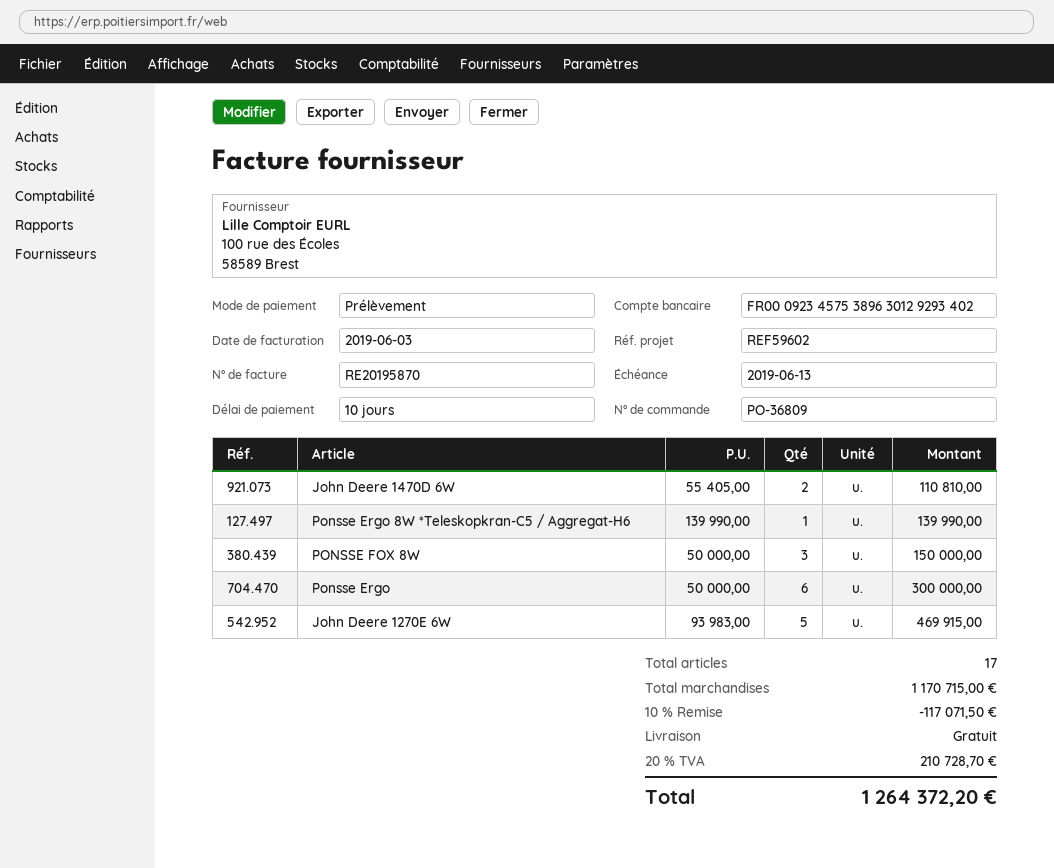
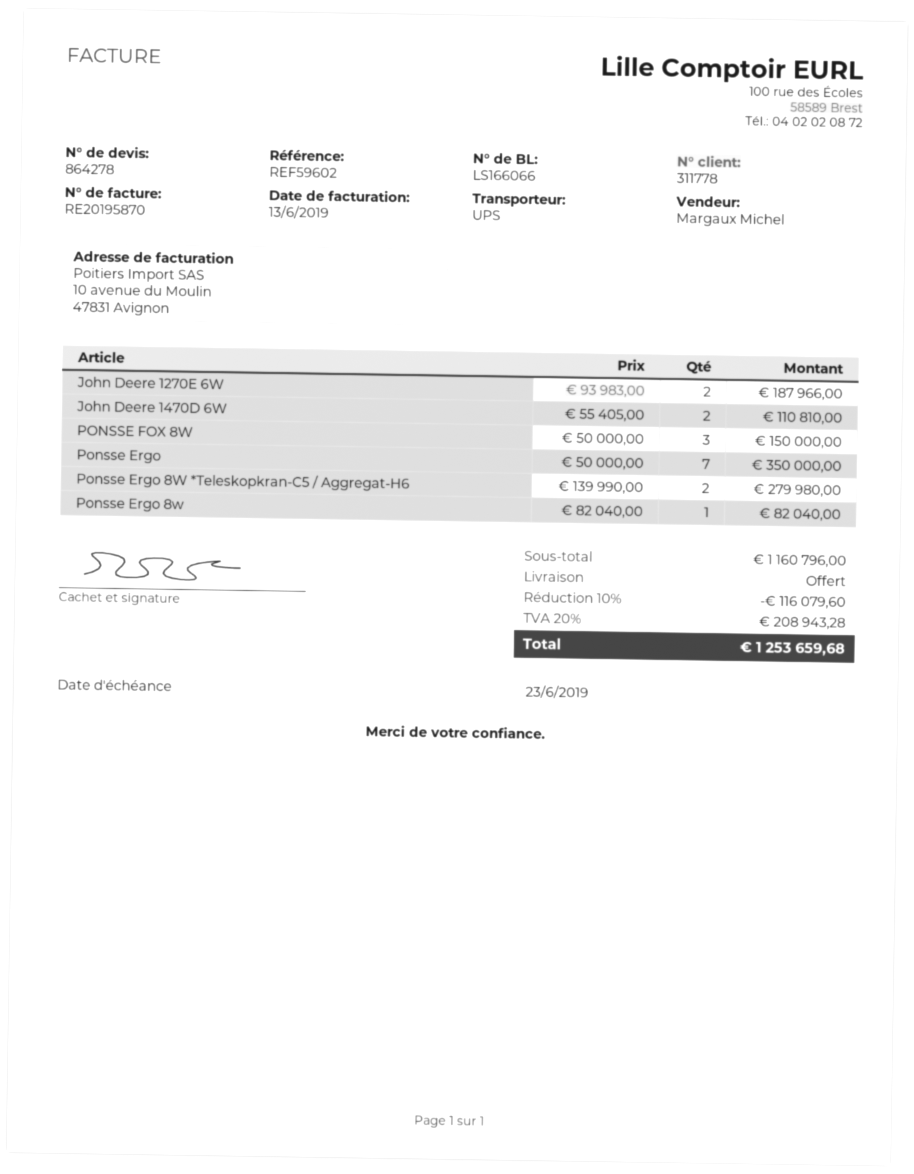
invoice date: 2019-06-03 -> 2019-06-13
due date: 2019-06-13 -> 2019-06-23
Ponsse Ergo 8W *Teleskopkran-C5 / Aggregat-H6: 1 x 139990.00 = 139990.00 -> 2 x 139990.00 = 279980.00
Ponsse Ergo: 6 x 50000.00 = 300000.00 -> 7 x 50000.00 = 350000.00
John Deere 1270E 6W: 5 x 93983.00 = 469915.00 -> 2 x 93983.00 = 187966.00
Ponsse Ergo 8w: none -> 1 x 82040.00 = 82040.00
subtotal: 1170715.00 -> 1160796.00
discount: 10% = 117071.50 -> 10% = 116079.60
tax: 20% = 210728.70 -> 20% = 208943.28
total: 1264372.20 -> 1253659.68

